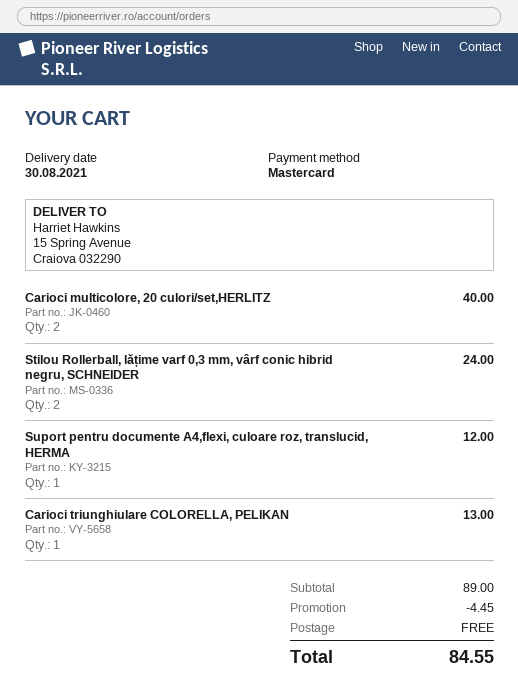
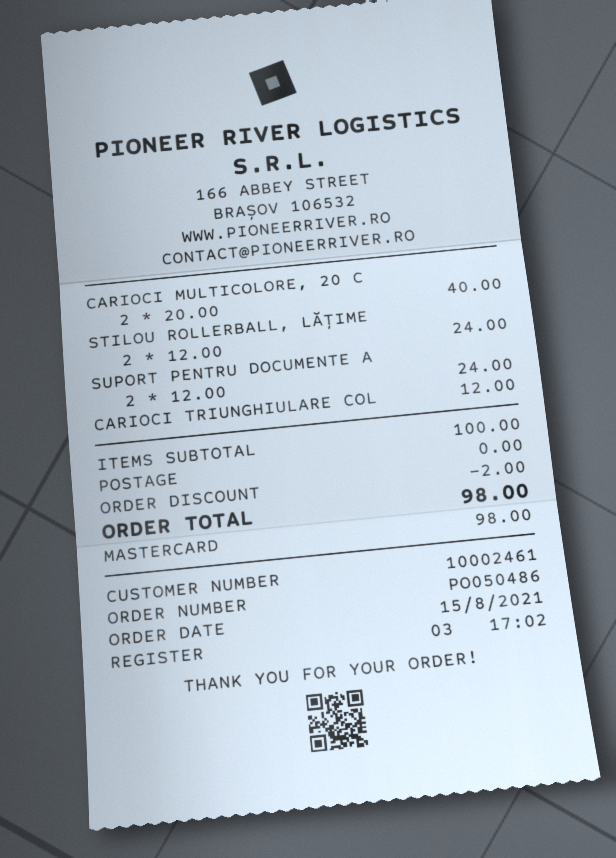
Suport pentru documente A4,flexi, culoare roz, translucid, HERMA: 1 for 12.00 -> 2 for 24.00
Carioci triunghiulare COLORELLA, PELIKAN: 1 for 13.00 -> 1 for 12.00
subtotal: 89.00 -> 100.00
discount: 4.45 -> 2.00
total: 84.55 -> 98.00

